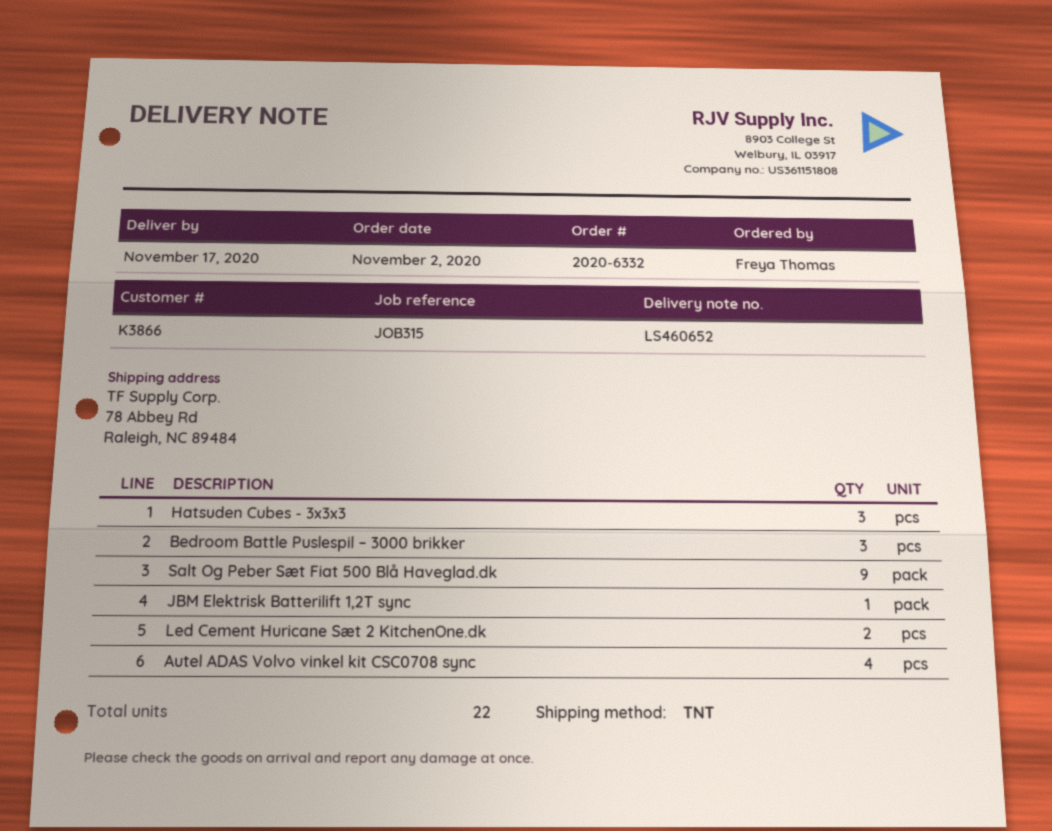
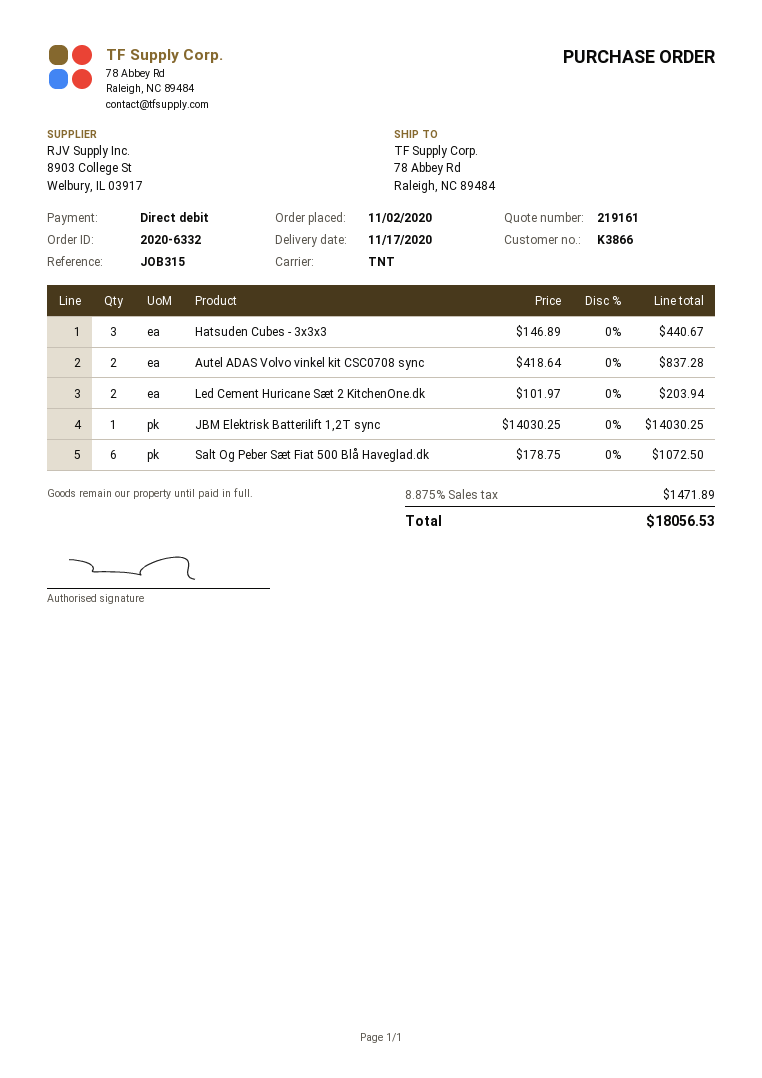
Bedroom Battle Puslespil – 3000 brikker: 3 -> none
Salt Og Peber Sæt Fiat 500 Blå Haveglad.dk: 9 -> 6
Autel ADAS Volvo vinkel kit CSC0708 sync: 4 -> 2

